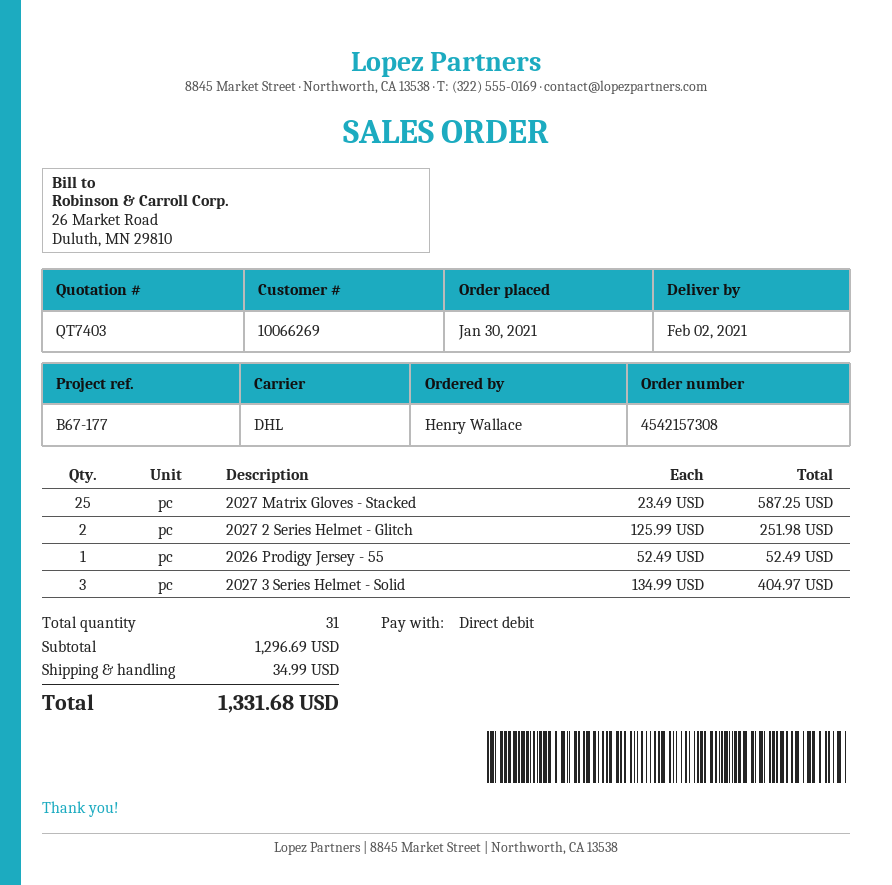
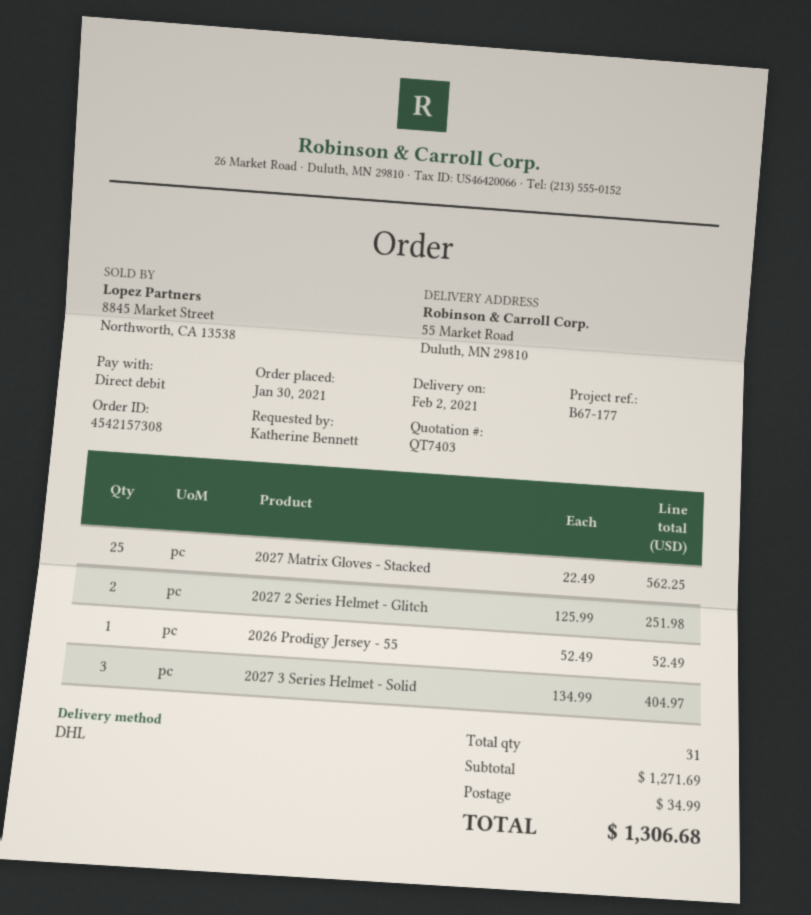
ordered by: Henry Wallace -> Katherine Bennett
2027 Matrix Gloves - Stacked: 25 x 23.49 = 587.25 -> 25 x 22.49 = 562.25
subtotal: 1296.69 -> 1271.69
total: 1331.68 -> 1306.68

